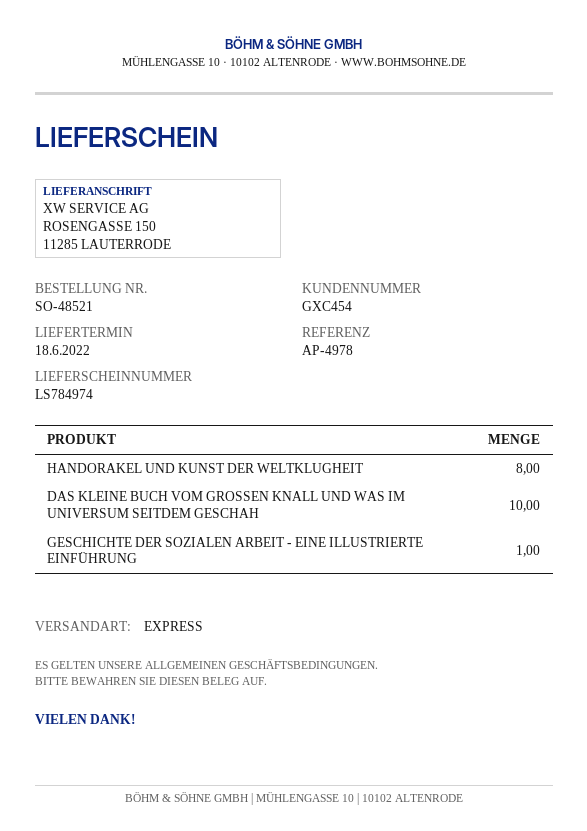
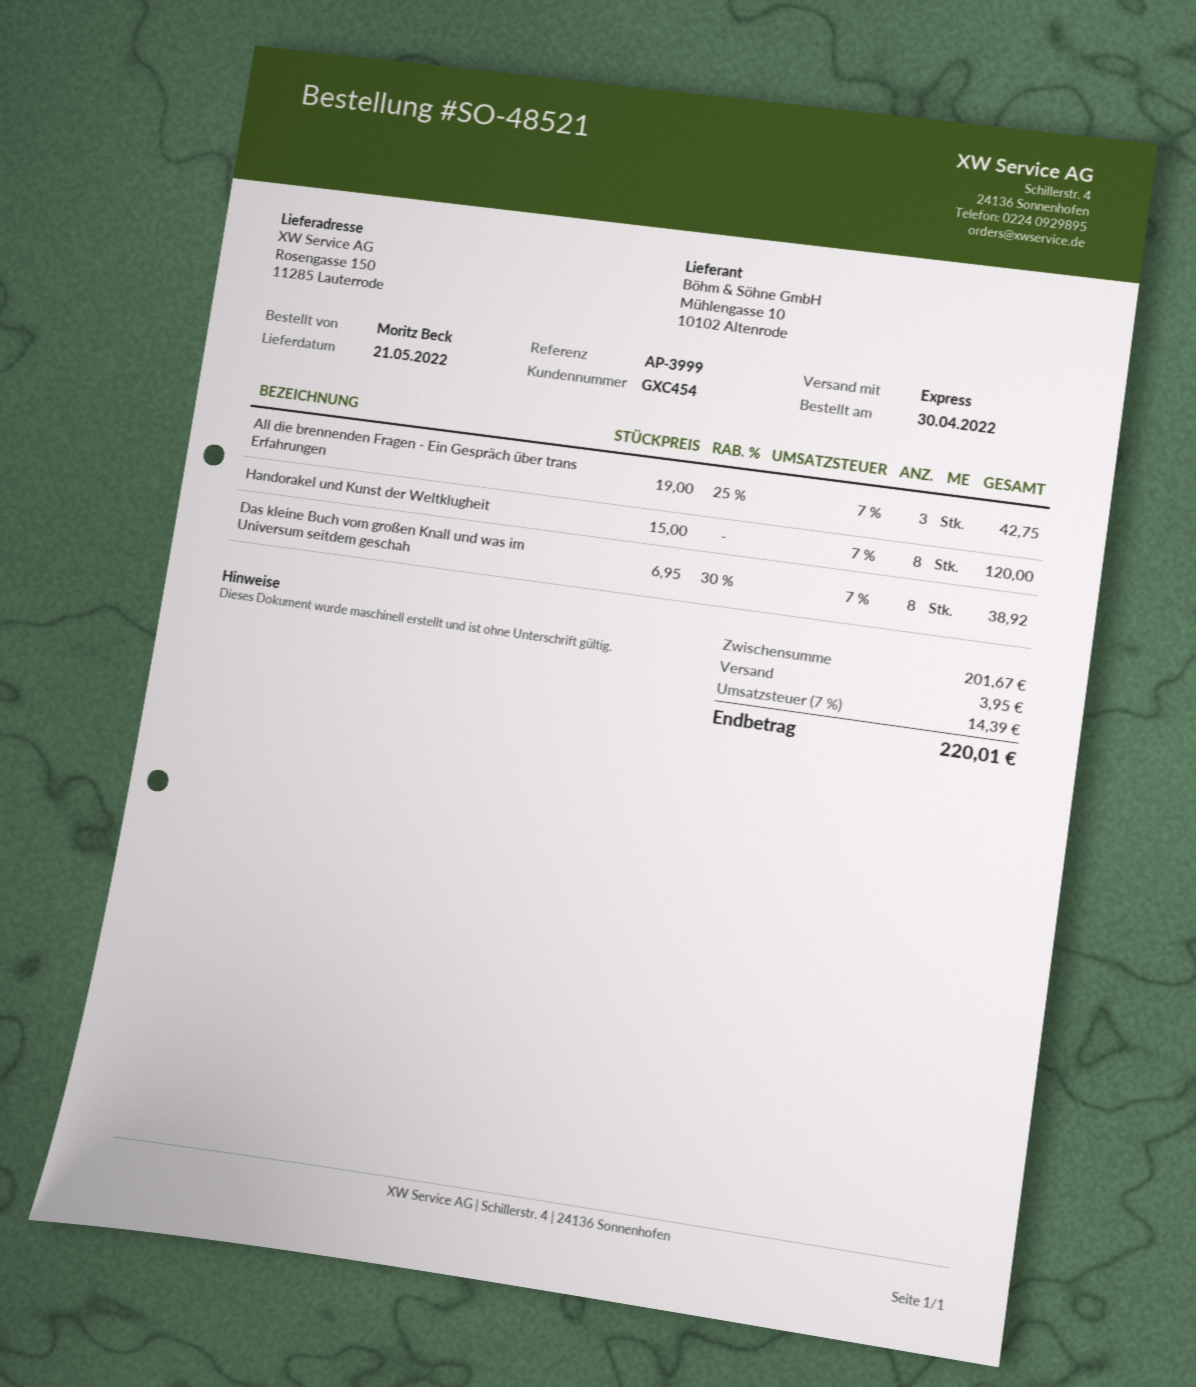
delivery date: 2022-06-18 -> 2022-05-21
reference: AP-4978 -> AP-3999
DAS KLEINE BUCH VOM GROSSEN KNALL UND WAS IM UNIVERSUM SEITDEM GESCHAH: 10 -> 8
GESCHICHTE DER SOZIALEN ARBEIT - EINE ILLUSTRIERTE EINFÜHRUNG: 1 -> none
All die brennenden Fragen - Ein Gespräch über trans Erfahrungen: none -> 3

